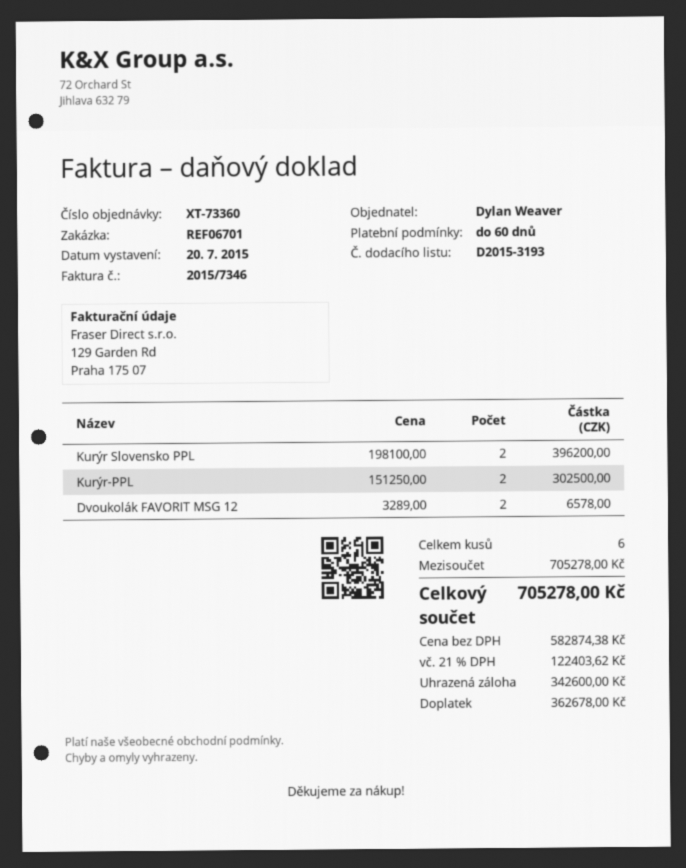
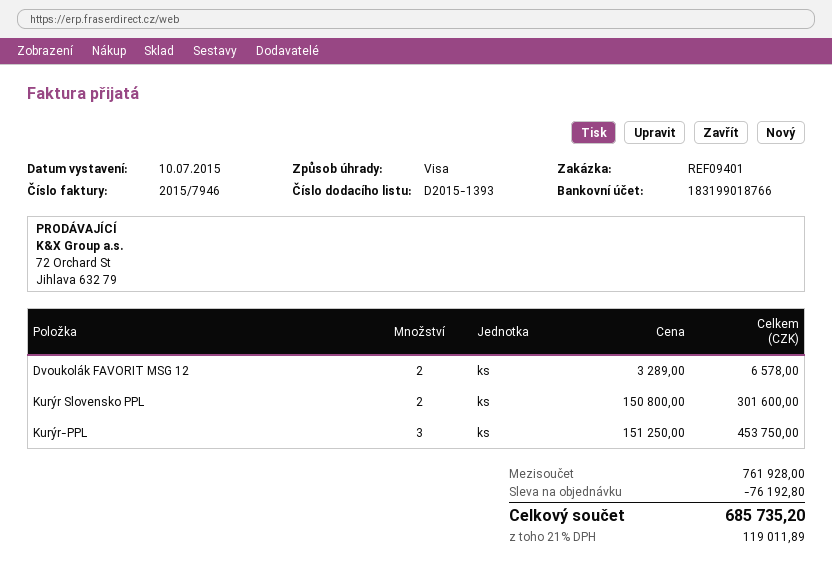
delivery note number: D2015-3193 -> D2015-1393
invoice number: 2015/7346 -> 2015/7946
invoice date: 2015-07-20 -> 2015-07-10
reference: REF06701 -> REF09401
Kurýr Slovensko PPL: 2 x 198100.00 = 396200.00 -> 2 x 150800.00 = 301600.00
Kurýr-PPL: 2 x 151250.00 = 302500.00 -> 3 x 151250.00 = 453750.00
subtotal: 705278.00 -> 761928.00
discount: none -> 76192.80
tax: 21% = 122403.62 -> 21% = 119011.89
total: 705278.00 -> 685735.20

